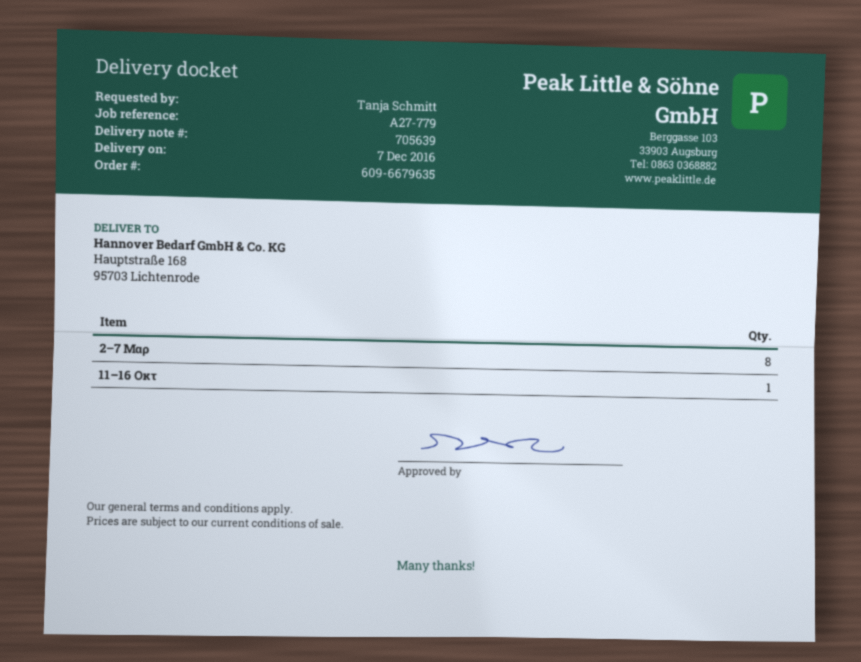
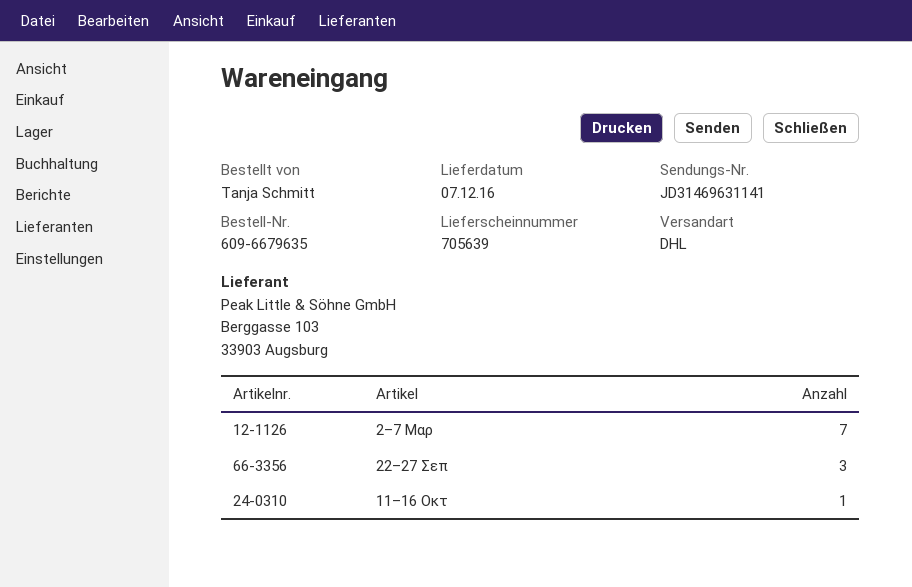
2–7 Μαρ: 8 -> 7
22–27 Σεπ: none -> 3

